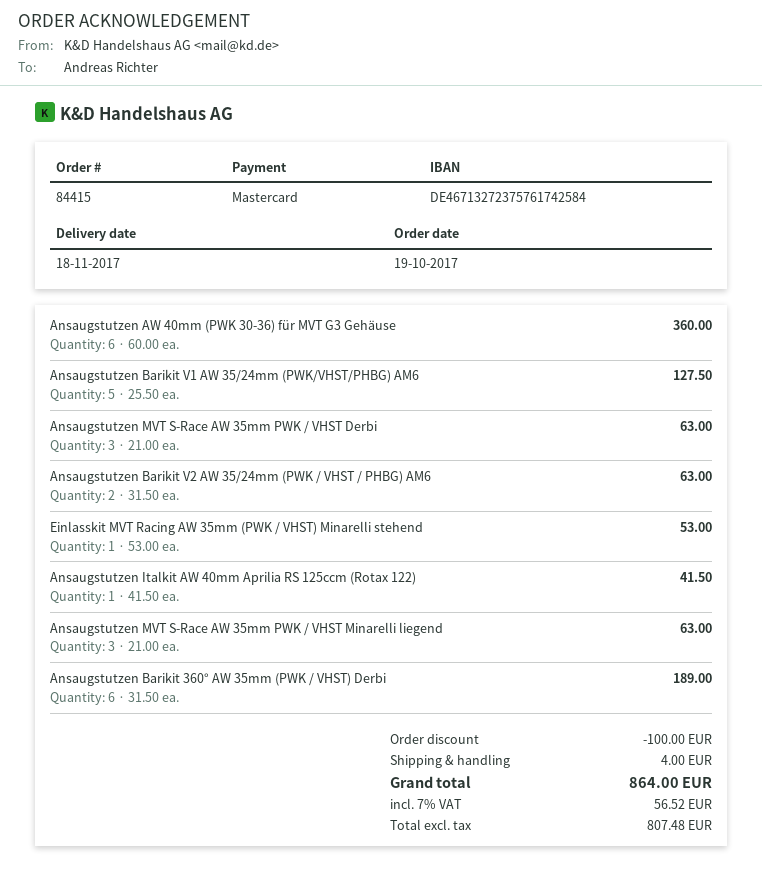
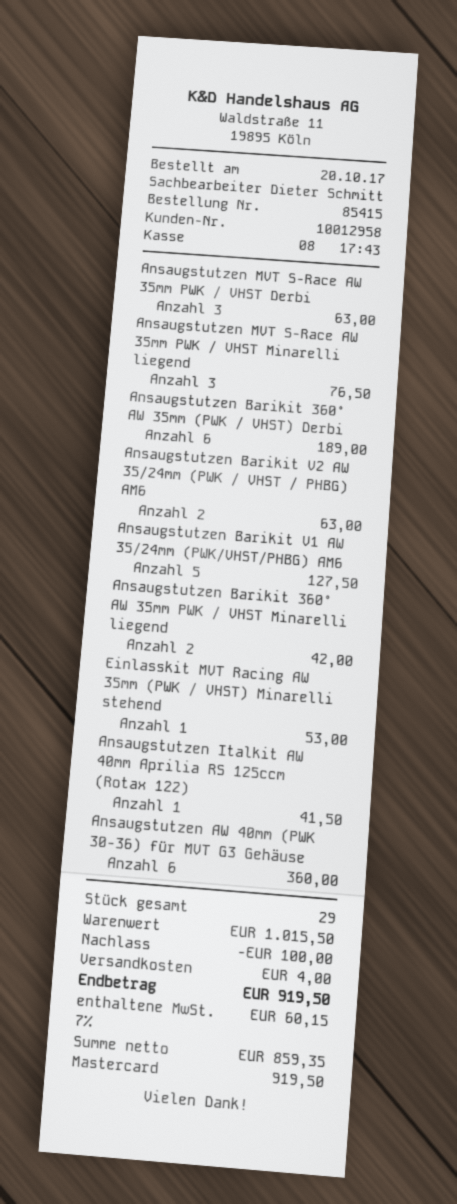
order number: 84415 -> 85415
order date: 2017-10-19 -> 2017-10-20
Ansaugstutzen MVT S-Race AW 35mm PWK / VHST Minarelli liegend: 3 for 63.00 -> 3 for 76.50
Ansaugstutzen Barikit 360° AW 35mm PWK / VHST Minarelli liegend: none -> 2 for 42.00
net: 807.48 -> 859.35
tax: 7% = 56.52 -> 7% = 60.15
total: 864.00 -> 919.50

